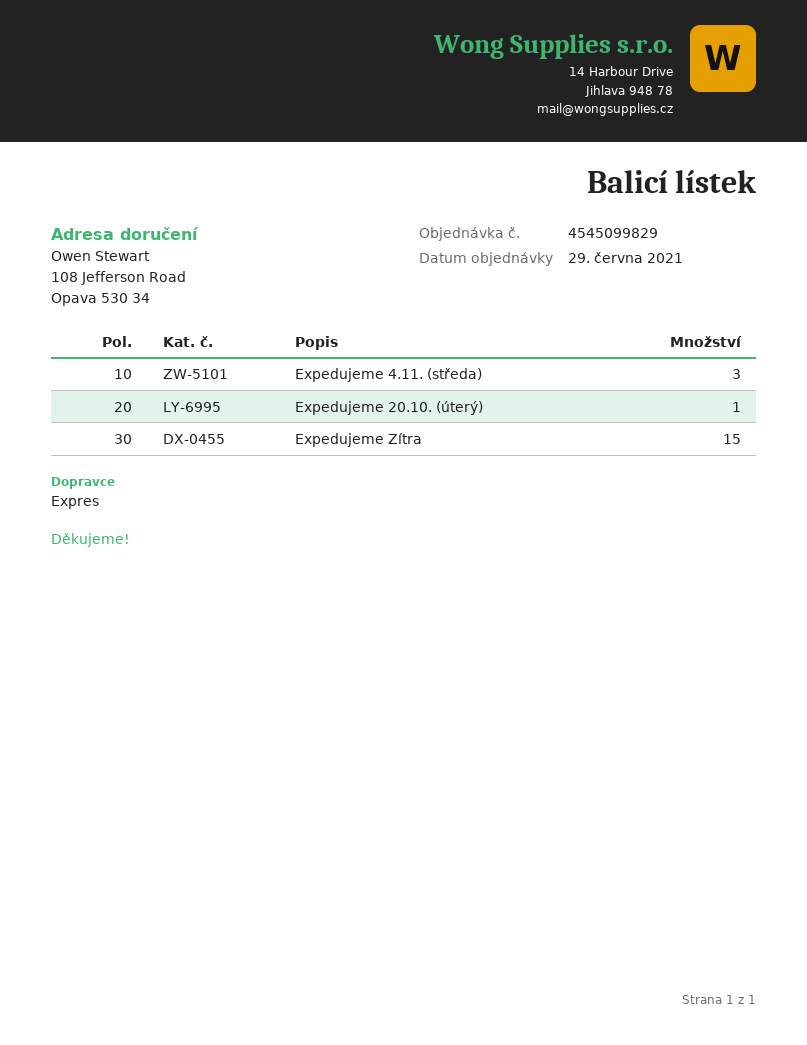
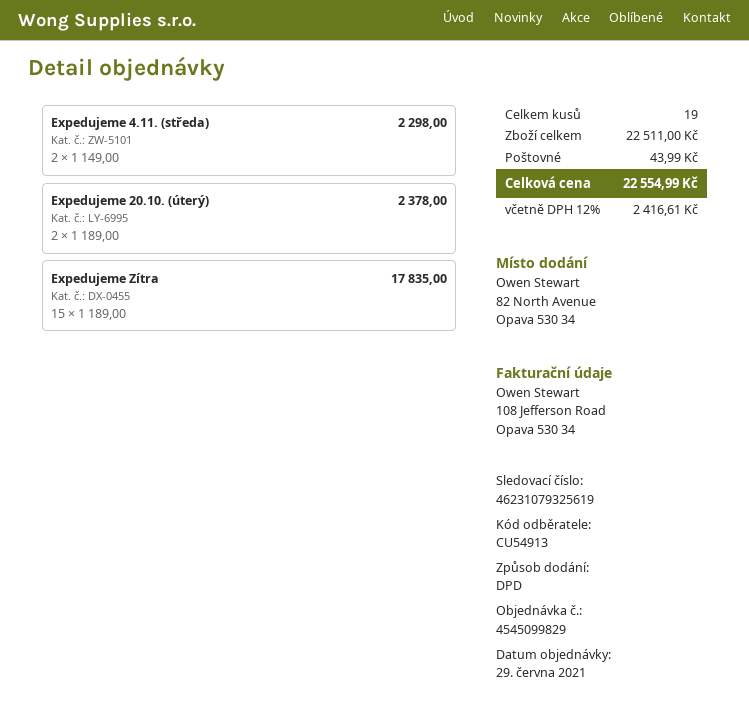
shipping method: express -> DPD
ship to: 108 Jefferson Road, Opava 530 34 -> 82 North Avenue, Opava 530 34
Expedujeme 4.11. (středa): 3 -> 2
Expedujeme 20.10. (úterý): 1 -> 2

